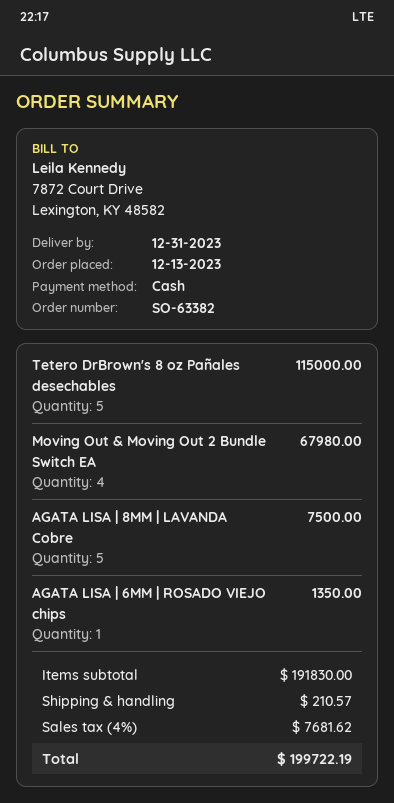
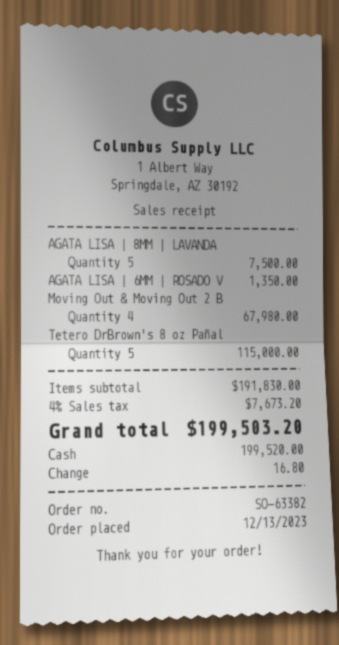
shipping: 210.57 -> none
tax: 4% = 7681.62 -> 4% = 7673.20
total: 199722.19 -> 199503.20

